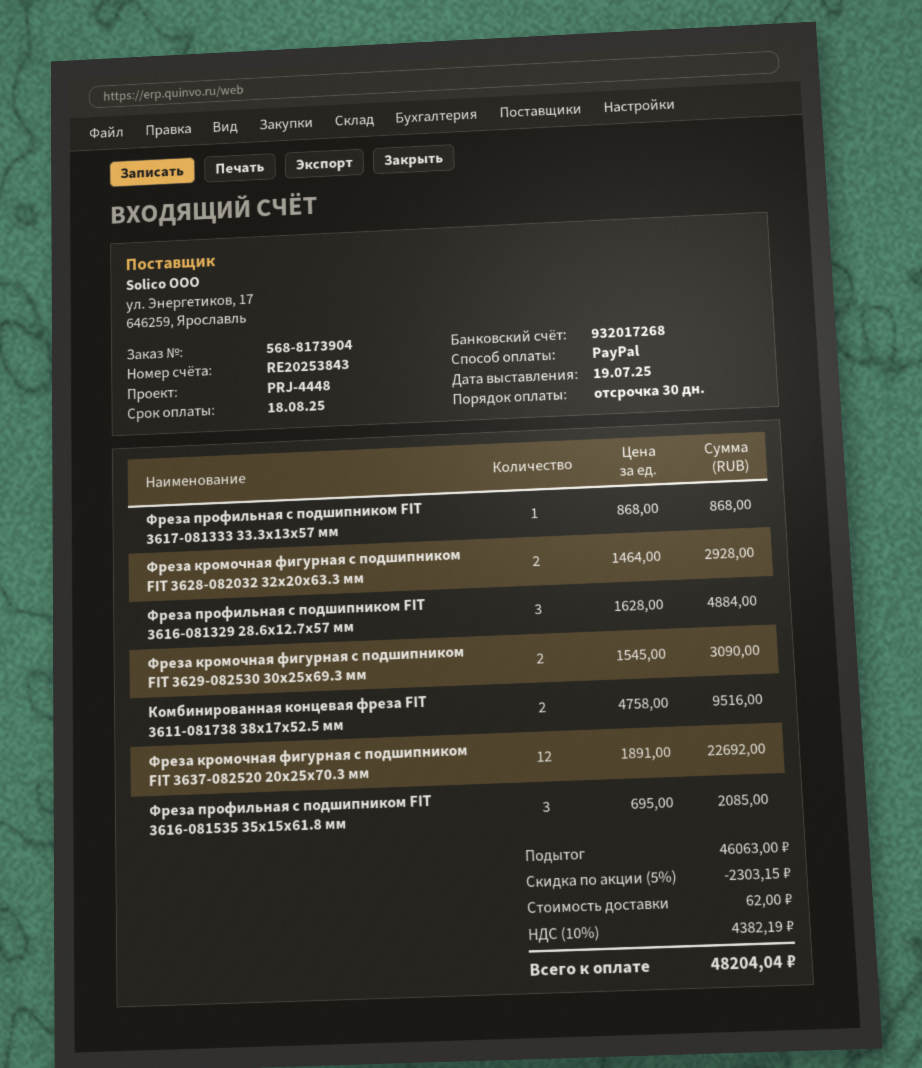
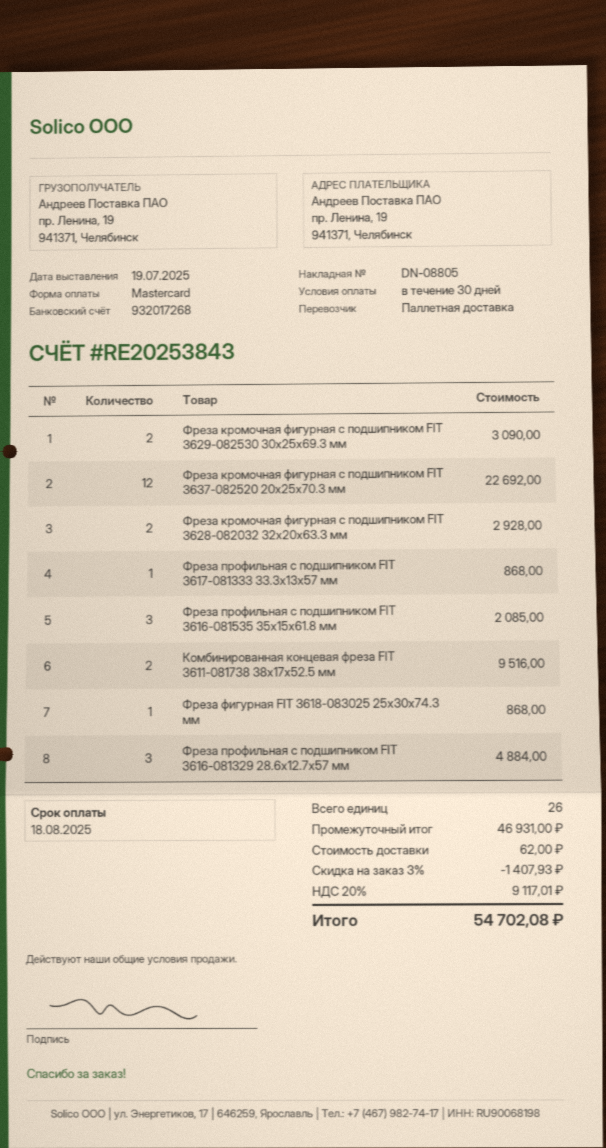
payment method: PayPal -> Mastercard
Фреза фигурная FIT 3618-083025 25х30х74.3 мм: none -> 1 for 868.00
subtotal: 46063.00 -> 46931.00
discount: 5% = 2303.15 -> 3% = 1407.93
tax: 10% = 4382.19 -> 20% = 9117.01
total: 48204.04 -> 54702.08

